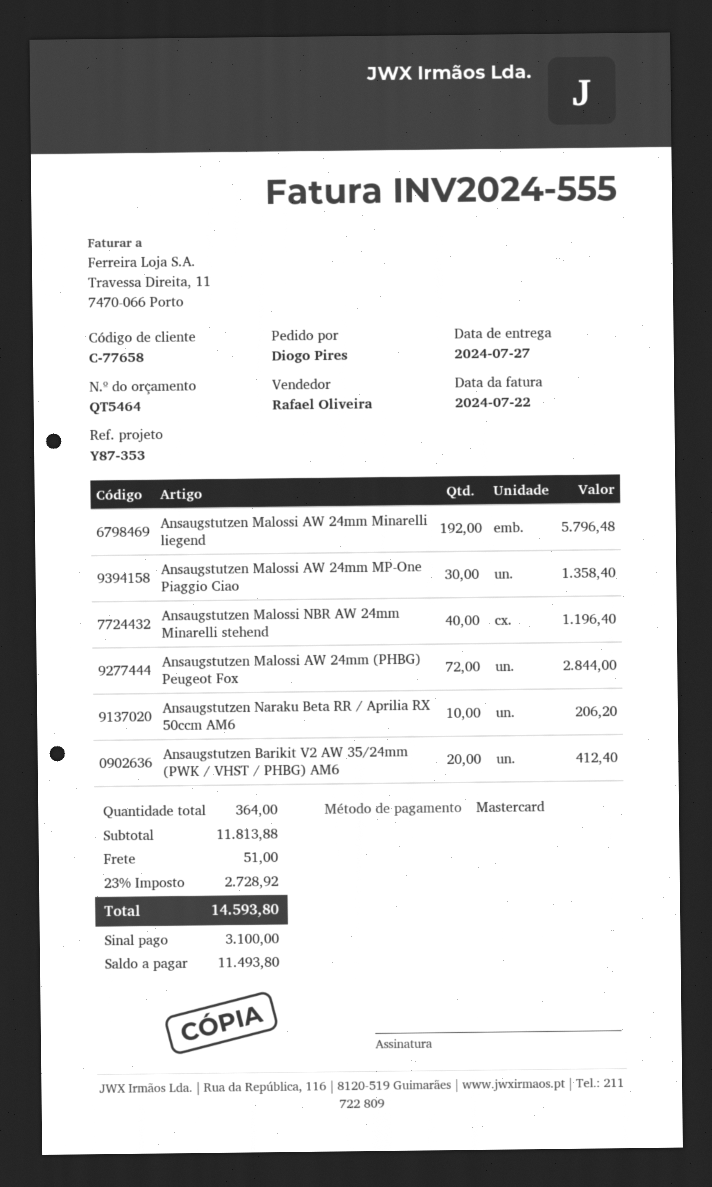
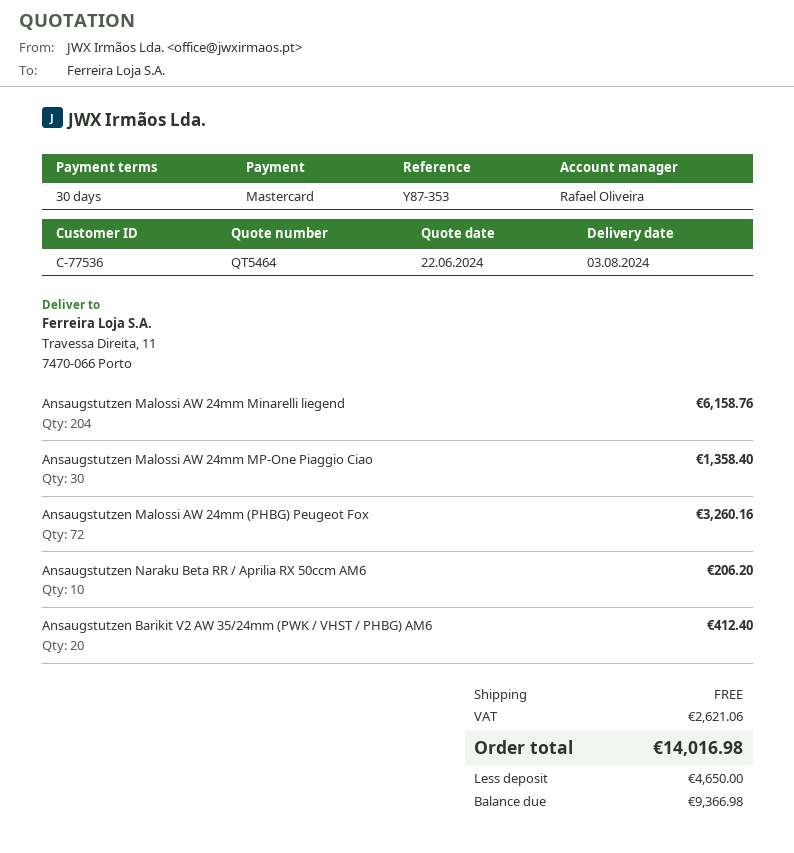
delivery date: 2024-07-27 -> 2024-08-03
customer number: C-77658 -> C-77536
Ansaugstutzen Malossi AW 24mm Minarelli liegend: 192 for 5796.48 -> 204 for 6158.76
Ansaugstutzen Malossi NBR AW 24mm Minarelli stehend: 40 for 1196.40 -> none
Ansaugstutzen Malossi AW 24mm (PHBG) Peugeot Fox: 72 for 2844.00 -> 72 for 3260.16
shipping: 51.00 -> 0.00
tax: 2728.92 -> 2621.06
total: 14593.80 -> 14016.98
deposit: 3100.00 -> 4650.00
balance: 11493.80 -> 9366.98

